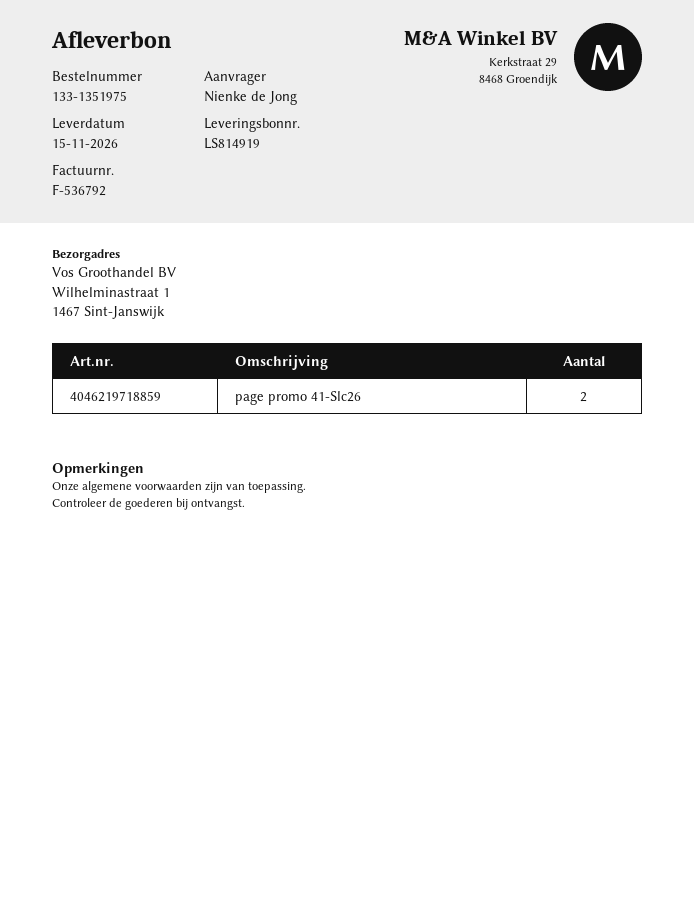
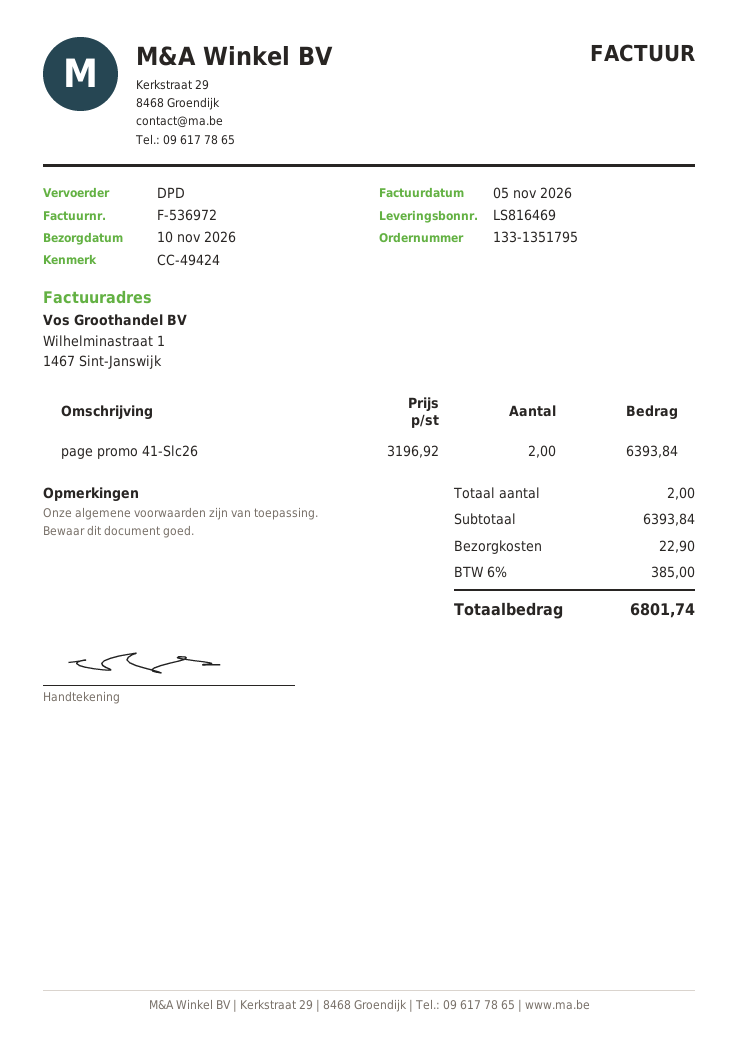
order number: 133-1351975 -> 133-1351795
delivery note number: LS814919 -> LS816469
delivery date: 2026-11-15 -> 2026-11-10
invoice number: F-536792 -> F-536972

